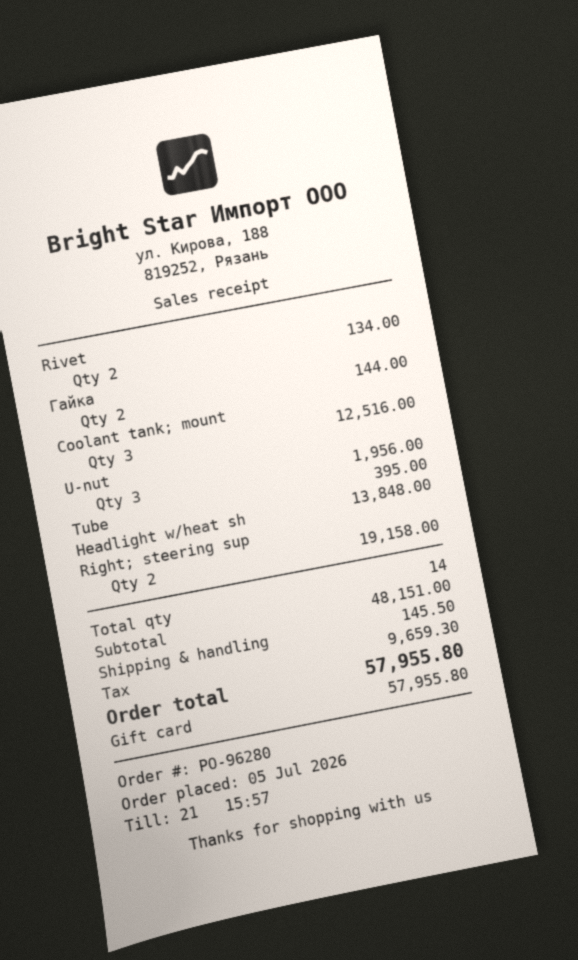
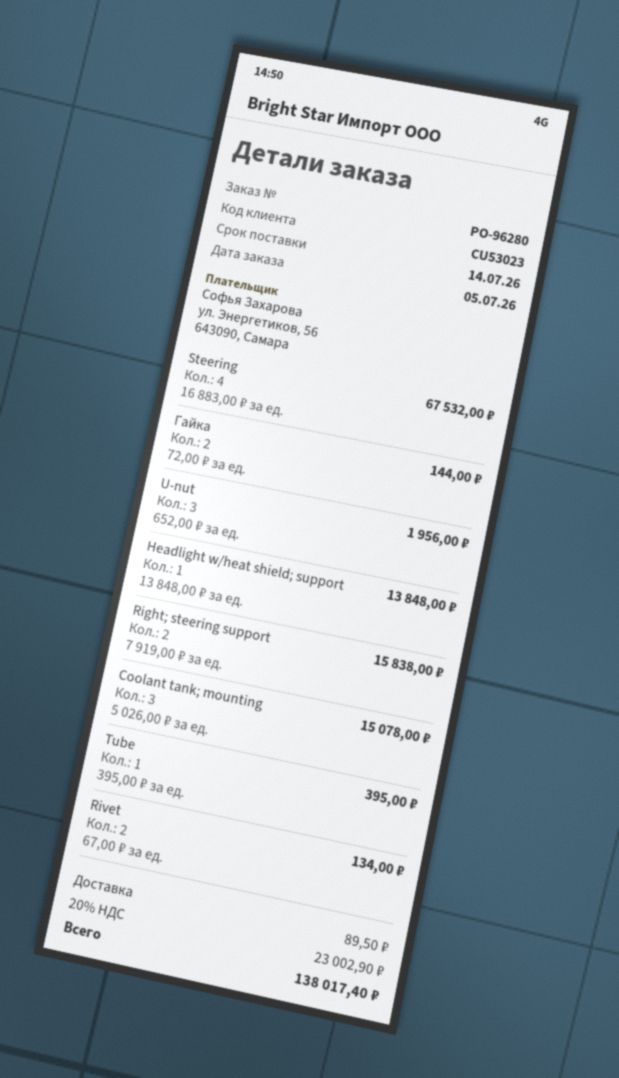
Coolant tank; mount: 3 for 12516.00 -> 3 for 15078.00
Right; steering sup: 2 for 19158.00 -> 2 for 15838.00
Steering: none -> 4 for 67532.00
shipping: 145.50 -> 89.50
tax: 9659.30 -> 23002.90
total: 57955.80 -> 138017.40

